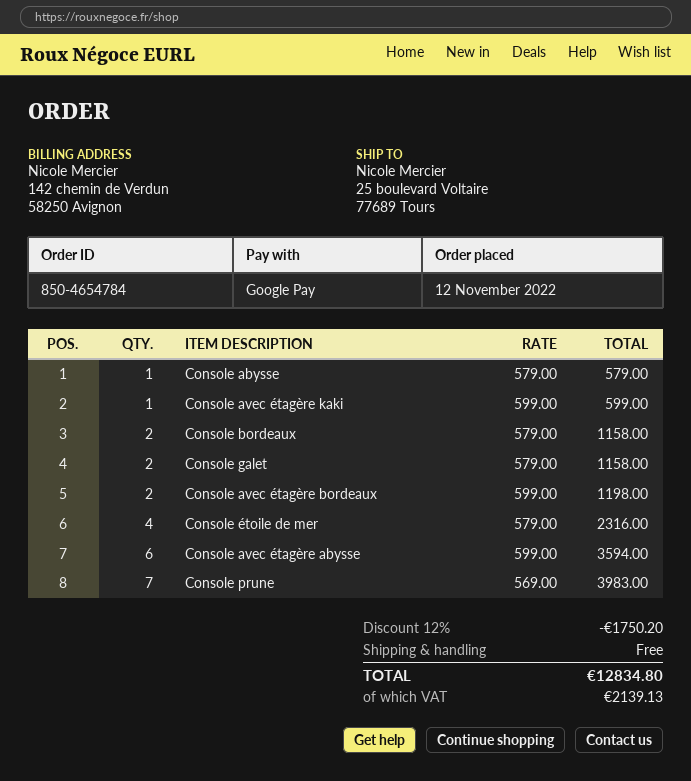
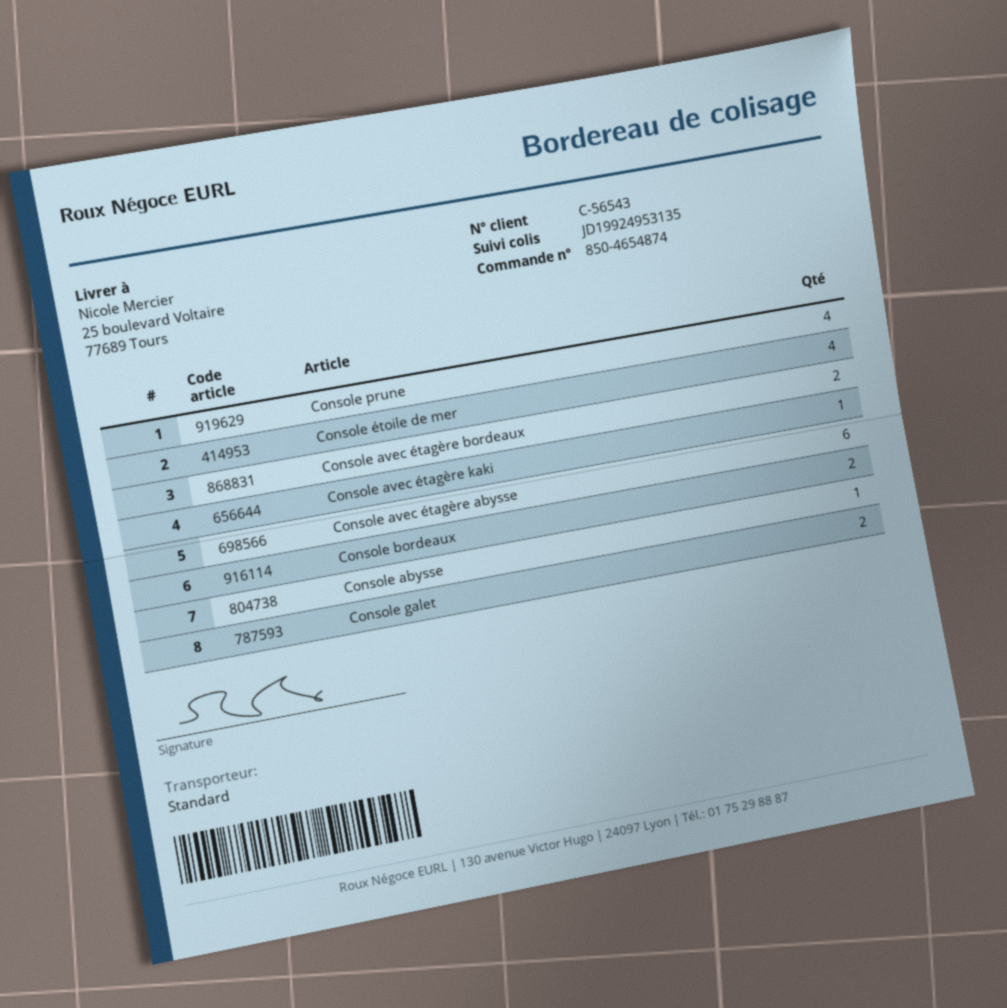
order number: 850-4654784 -> 850-4654874
Console prune: 7 -> 4

